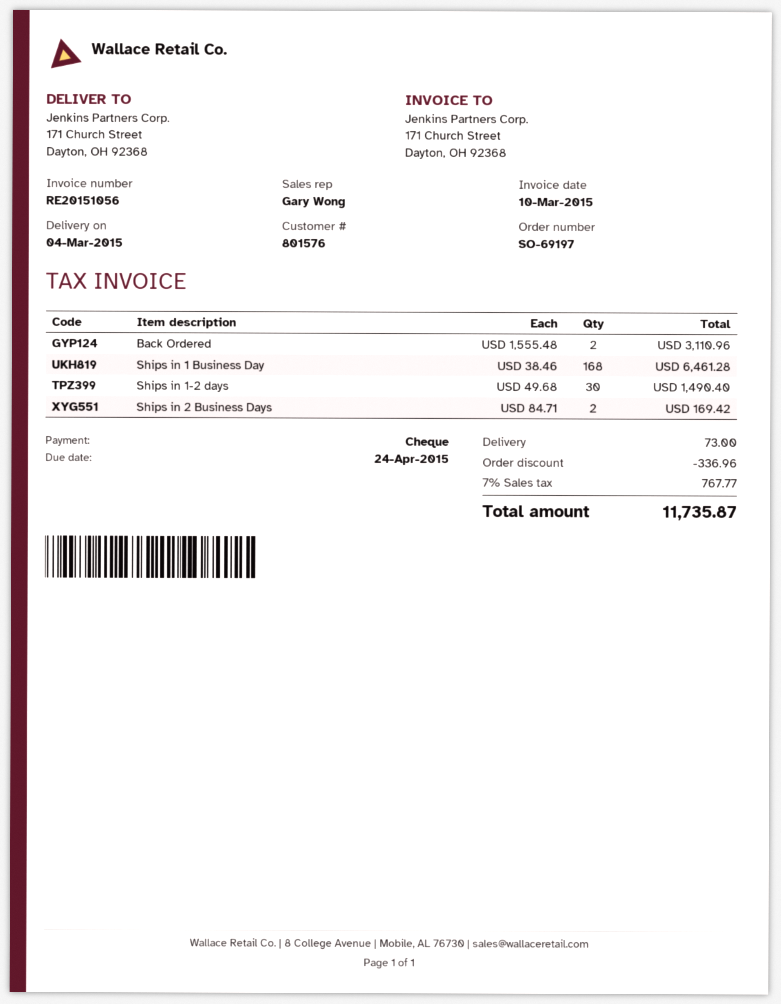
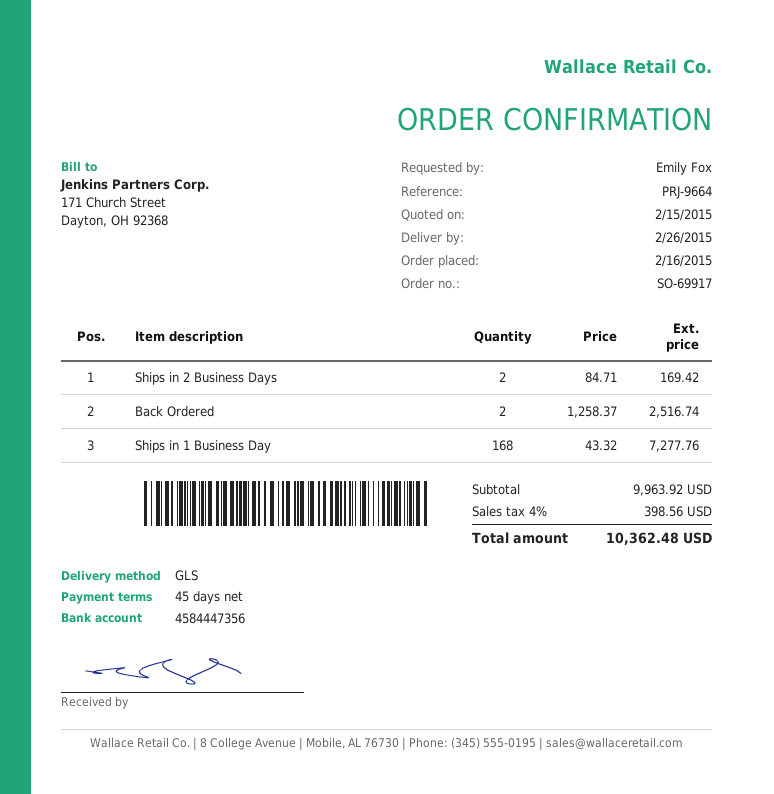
order number: SO-69197 -> SO-69917
delivery date: 2015-03-04 -> 2015-02-26
Back Ordered: 2 x 1555.48 = 3110.96 -> 2 x 1258.37 = 2516.74
Ships in 1 Business Day: 168 x 38.46 = 6461.28 -> 168 x 43.32 = 7277.76
Ships in 1-2 days: 30 x 49.68 = 1490.40 -> none
discount: 336.96 -> none
shipping: 73.00 -> none
tax: 7% = 767.77 -> 4% = 398.56
total: 11735.87 -> 10362.48

